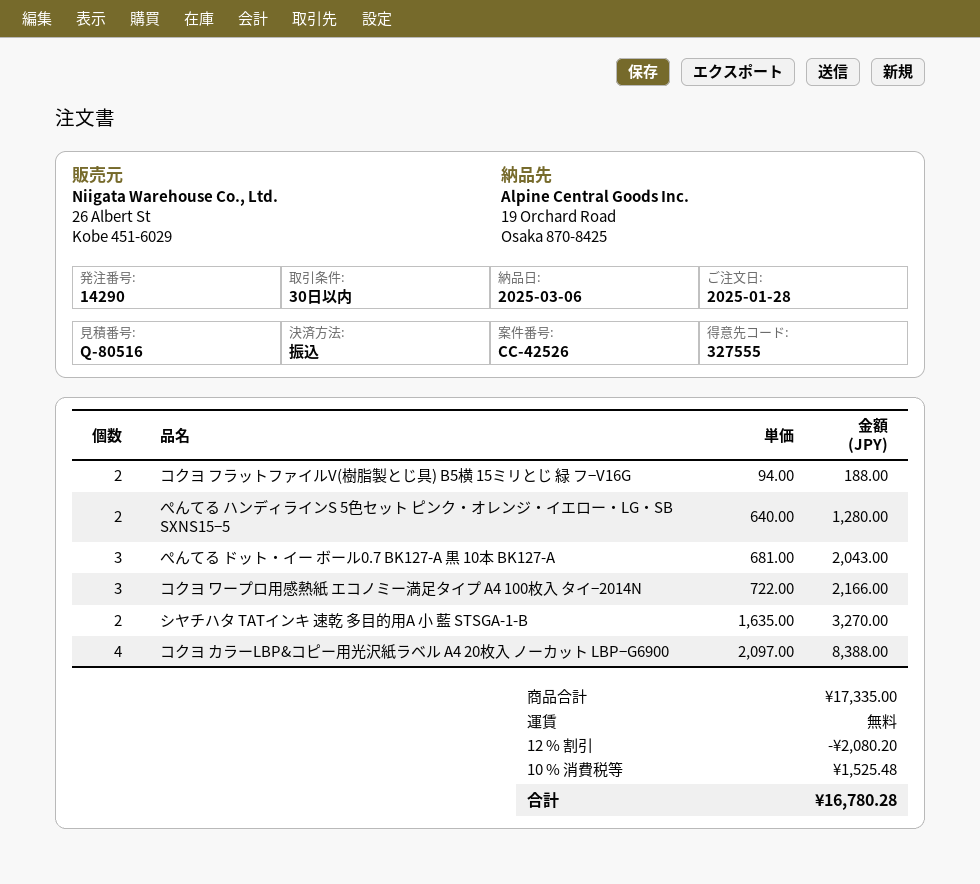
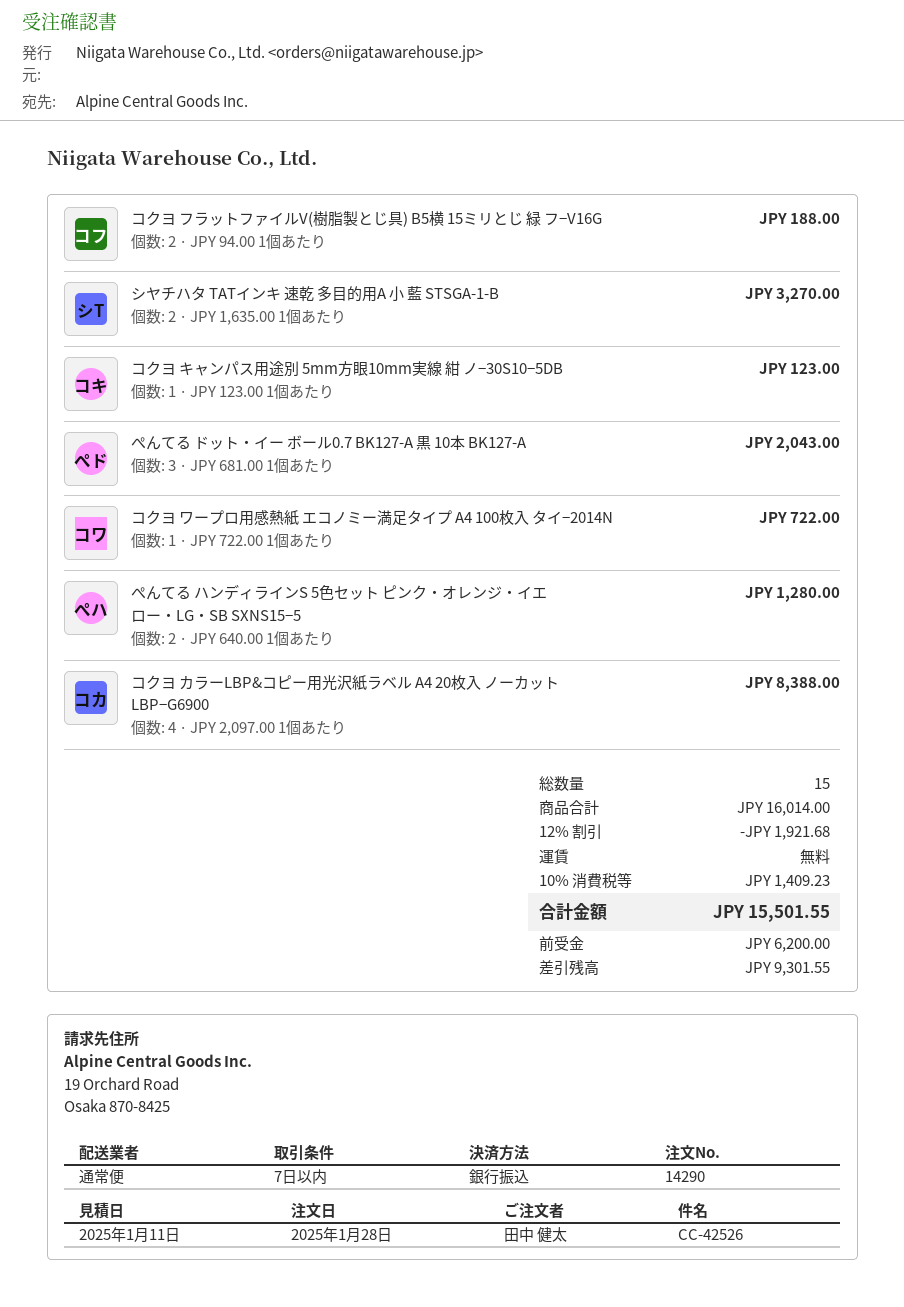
payment terms: 30 days -> 7 days
コクヨ ワープロ用感熱紙 エコノミー満足タイプ A4 100枚入 タイ−2014N: 3 x 722.00 = 2166.00 -> 1 x 722.00 = 722.00
コクヨ キャンパス用途別 5mm方眼10mm実線 紺 ノ−30S10−5DB: none -> 1 x 123.00 = 123.00
subtotal: 17335.00 -> 16014.00
discount: 12% = 2080.20 -> 12% = 1921.68
tax: 10% = 1525.48 -> 10% = 1409.23
total: 16780.28 -> 15501.55

